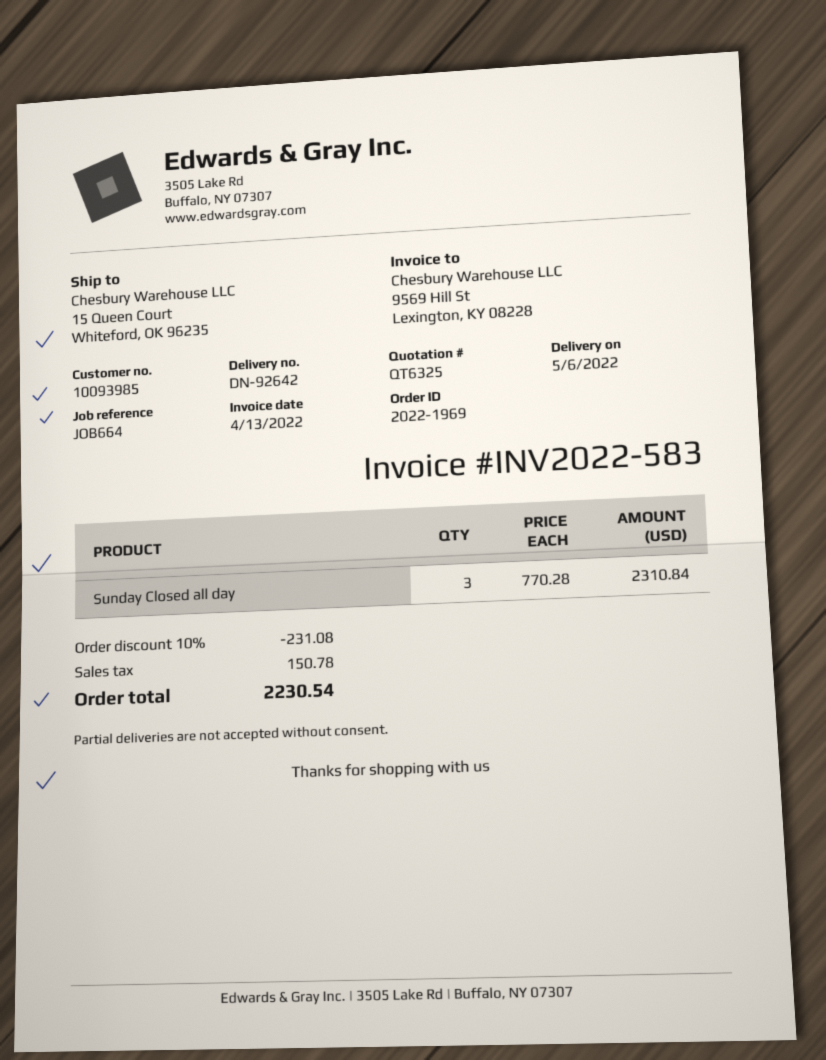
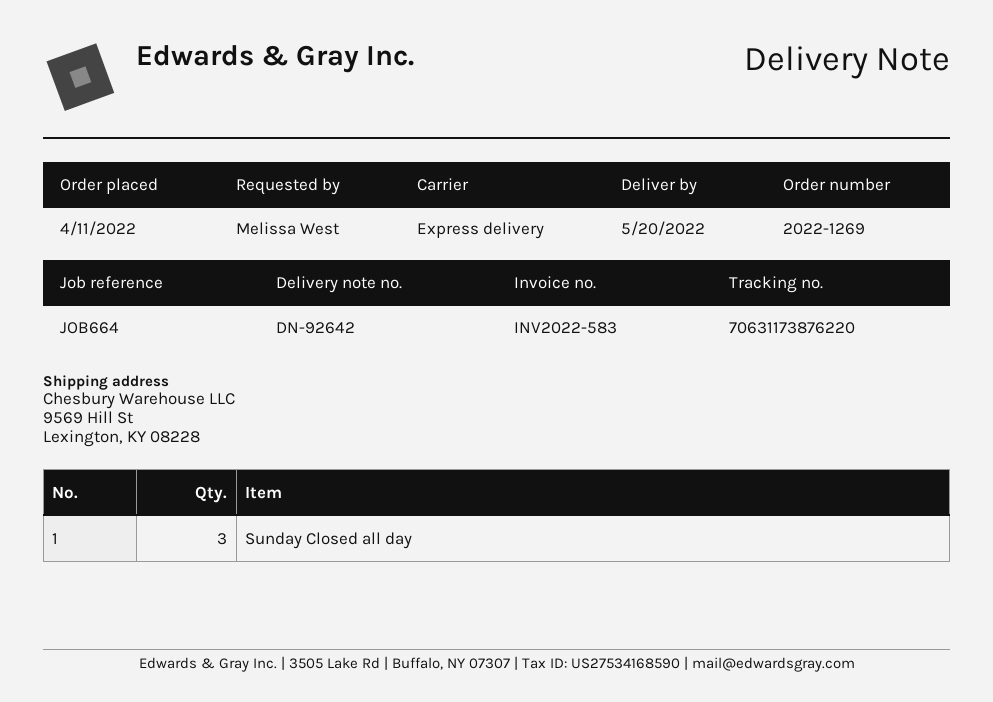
order number: 2022-1969 -> 2022-1269
delivery date: 2022-05-06 -> 2022-05-20
ship to: 15 Queen Court, Whiteford, OK 96235 -> 9569 Hill St, Lexington, KY 08228

